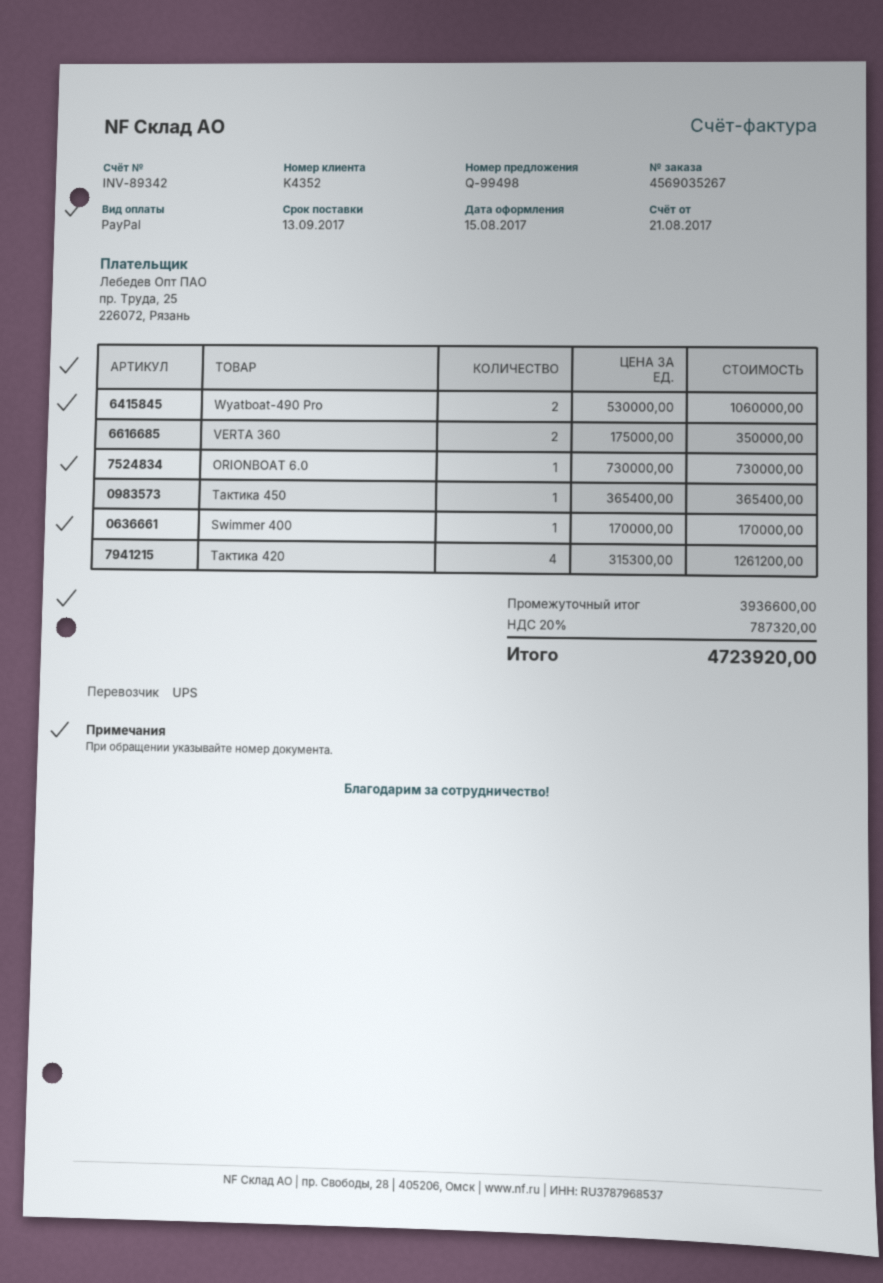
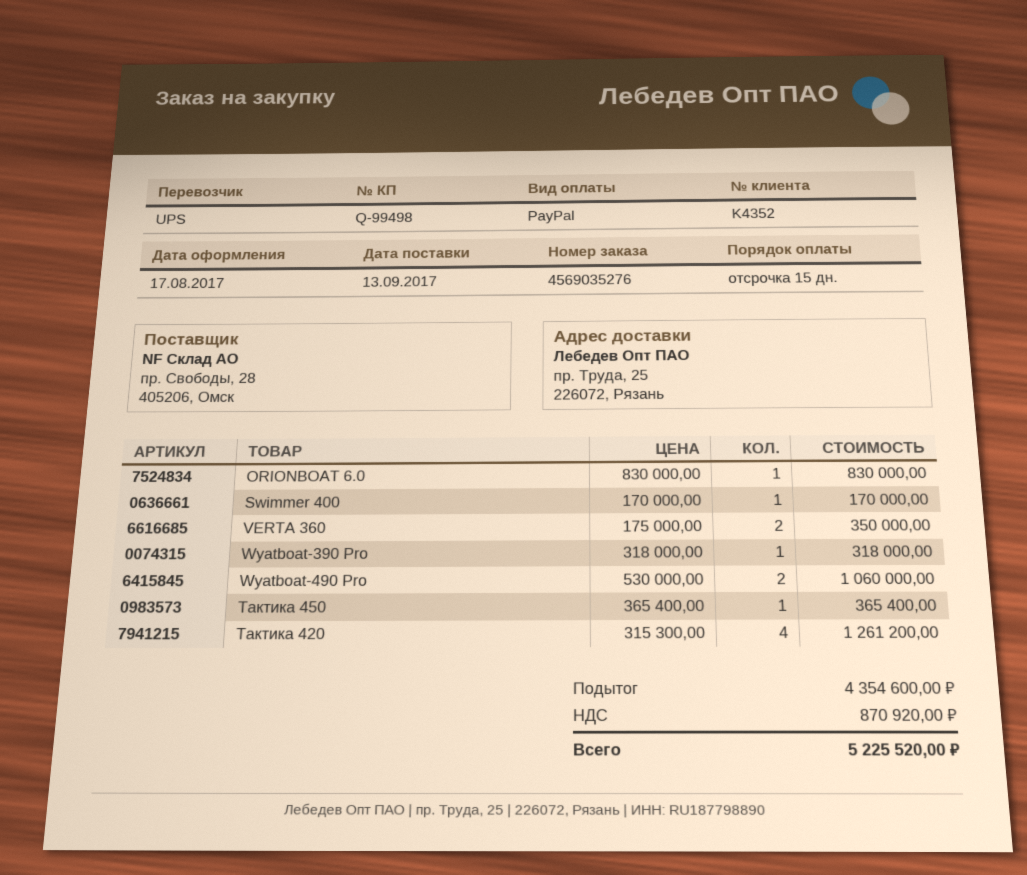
order number: 4569035267 -> 4569035276
order date: 2017-08-15 -> 2017-08-17
ORIONBOAT 6.0: 1 x 730000.00 = 730000.00 -> 1 x 830000.00 = 830000.00
Wyatboat-390 Pro: none -> 1 x 318000.00 = 318000.00
subtotal: 3936600.00 -> 4354600.00
tax: 787320.00 -> 870920.00
total: 4723920.00 -> 5225520.00

